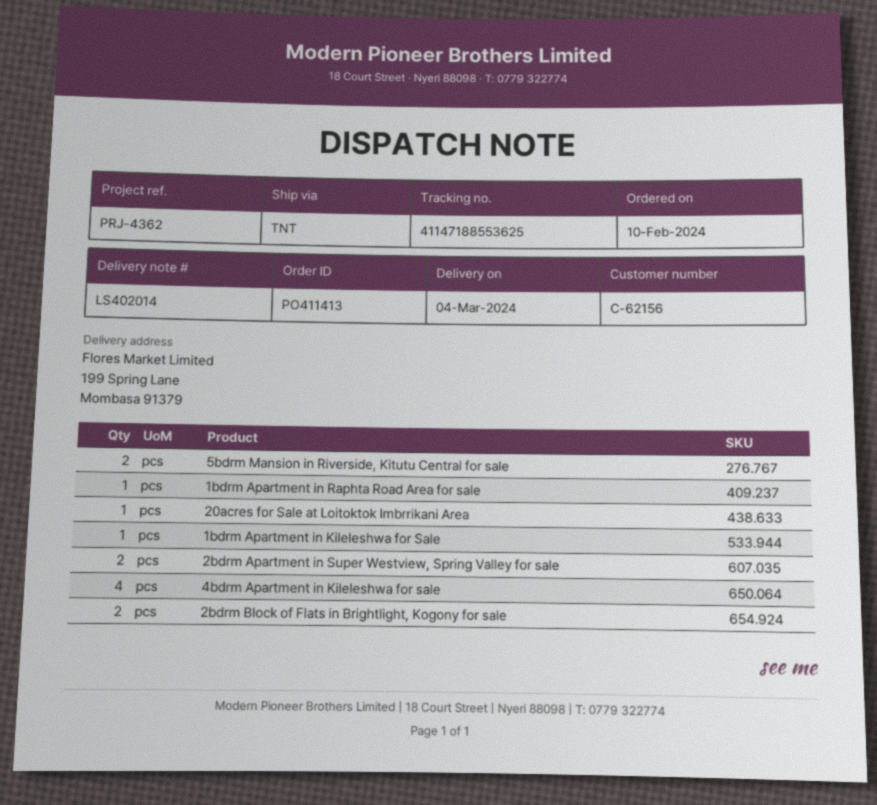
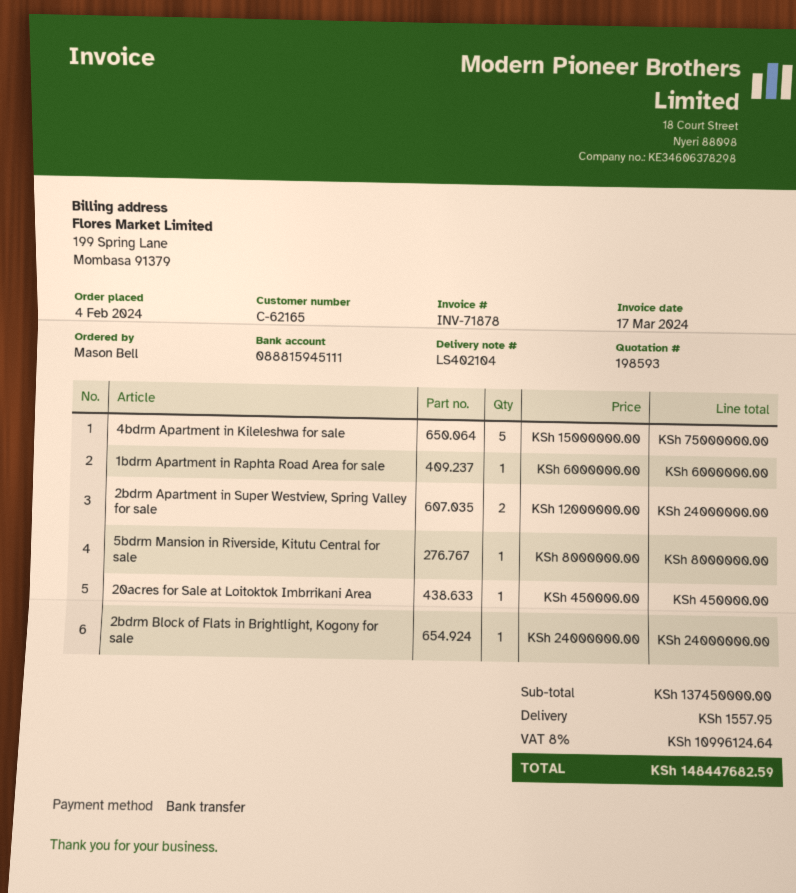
order date: 2024-02-10 -> 2024-02-04
delivery note number: LS402014 -> LS402104
customer number: C-62156 -> C-62165
5bdrm Mansion in Riverside, Kitutu Central for sale: 2 -> 1
1bdrm Apartment in Kileleshwa for Sale: 1 -> none
4bdrm Apartment in Kileleshwa for sale: 4 -> 5
2bdrm Block of Flats in Brightlight, Kogony for sale: 2 -> 1

